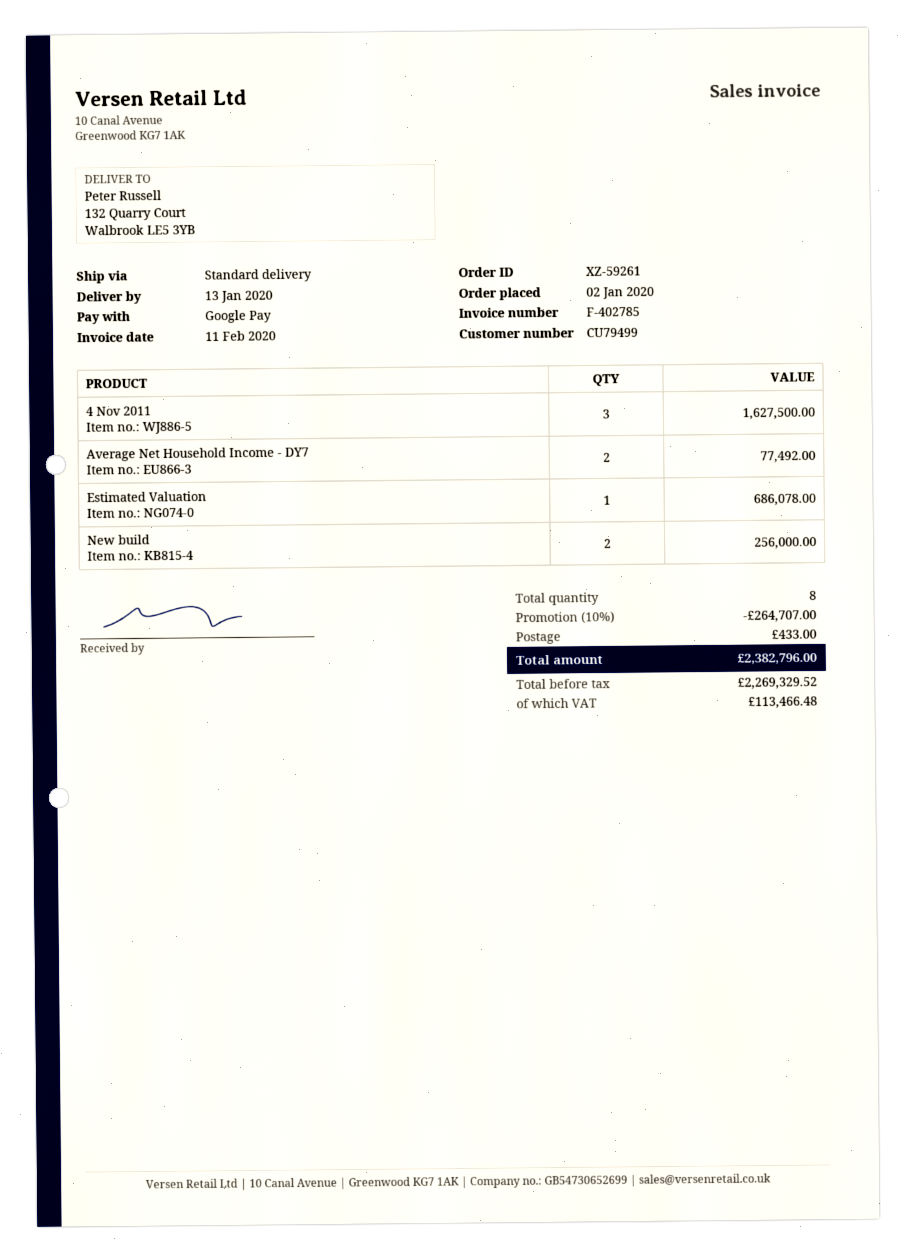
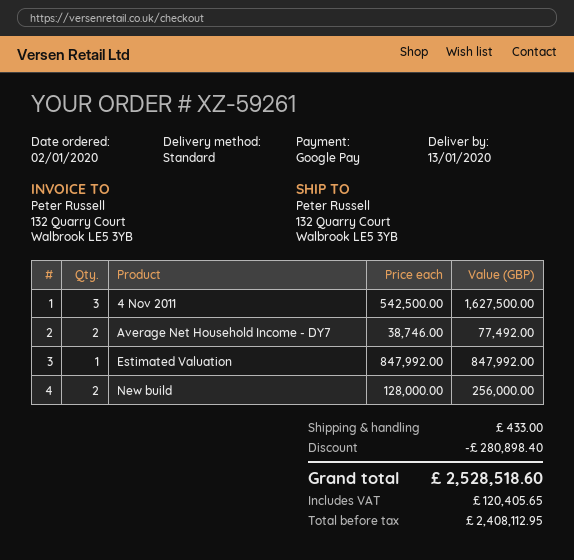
Estimated Valuation: 1 for 686078.00 -> 1 for 847992.00
discount: 264707.00 -> 280898.40
net: 2269329.52 -> 2408112.95
tax: 113466.48 -> 120405.65
total: 2382796.00 -> 2528518.60

